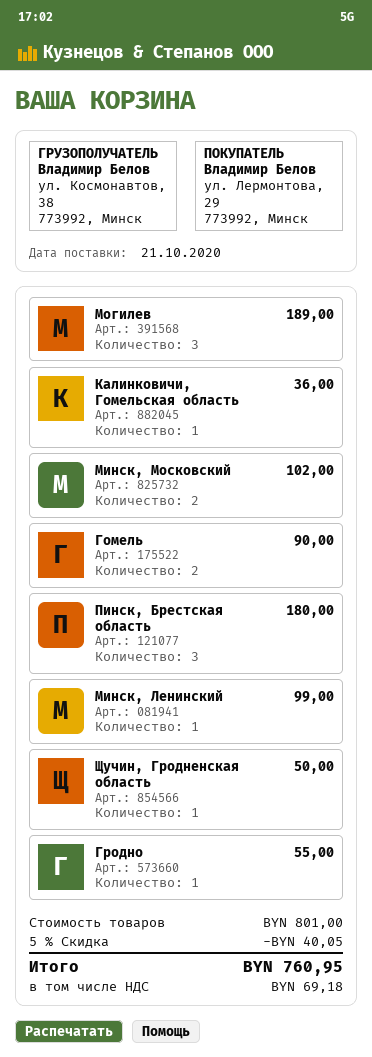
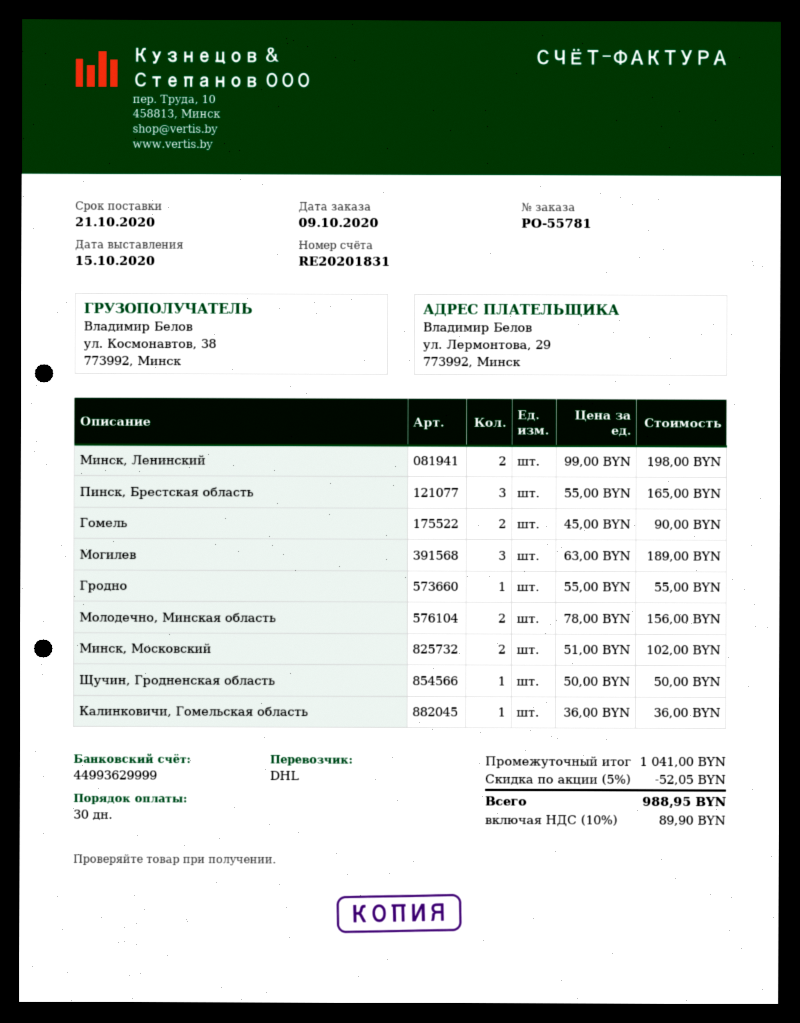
Пинск, Брестская область: 3 for 180.00 -> 3 for 165.00
Минск, Ленинский: 1 for 99.00 -> 2 for 198.00
Молодечно, Минская область: none -> 2 for 156.00
subtotal: 801.00 -> 1041.00
discount: 5% = 40.05 -> 5% = 52.05
tax: 69.18 -> 89.90
total: 760.95 -> 988.95

